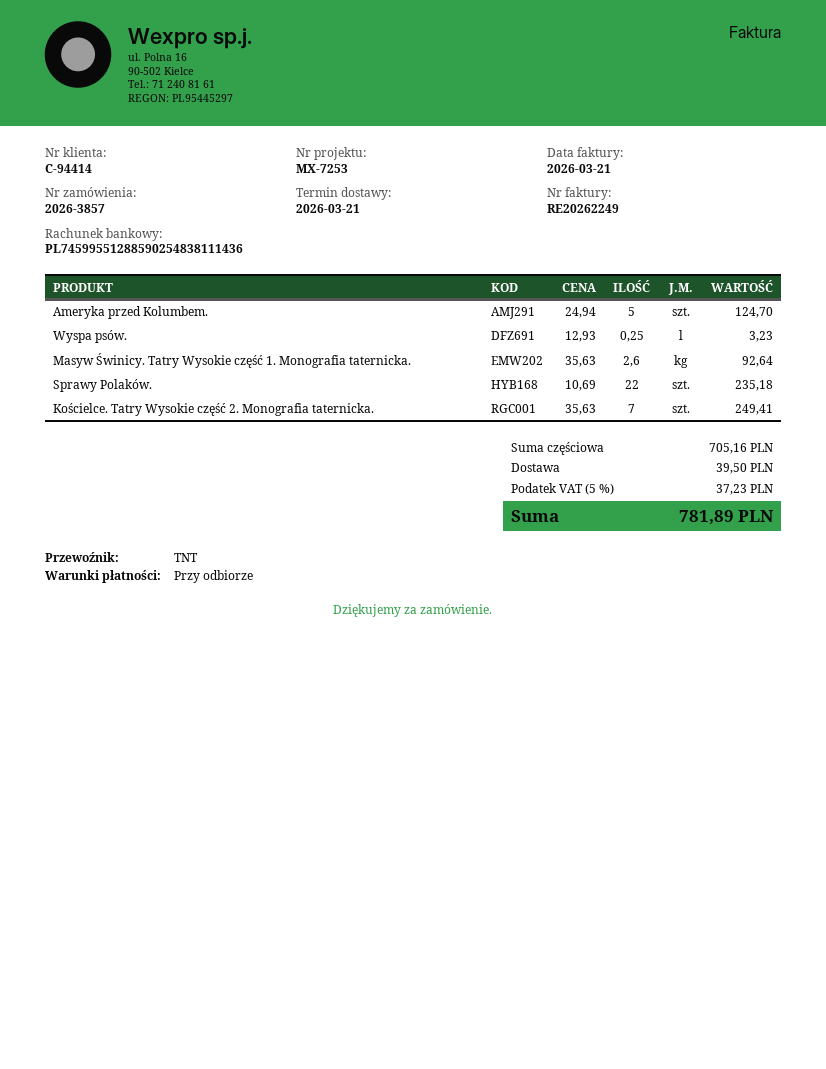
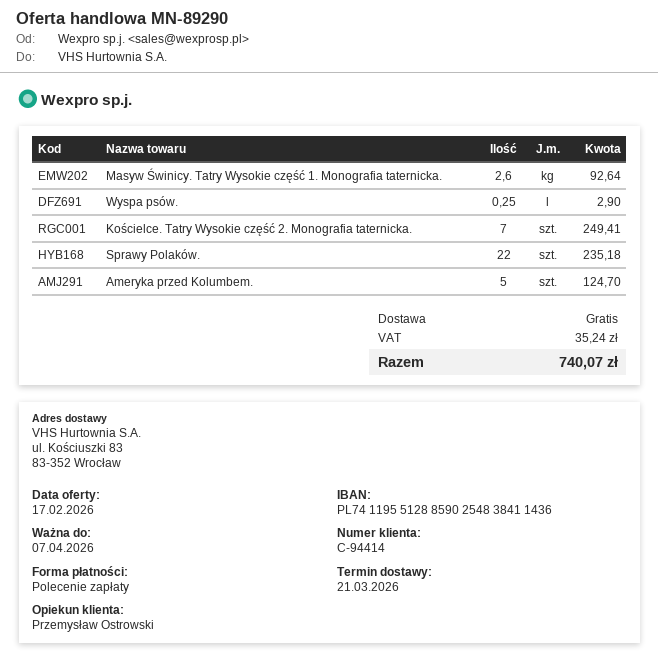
bank account: PL74599551288590254838111436 -> PL74119551288590254838411436
Wyspa psów.: 0.25 for 3.23 -> 0.25 for 2.90
shipping: 39.50 -> 0.00
tax: 37.23 -> 35.24
total: 781.89 -> 740.07

